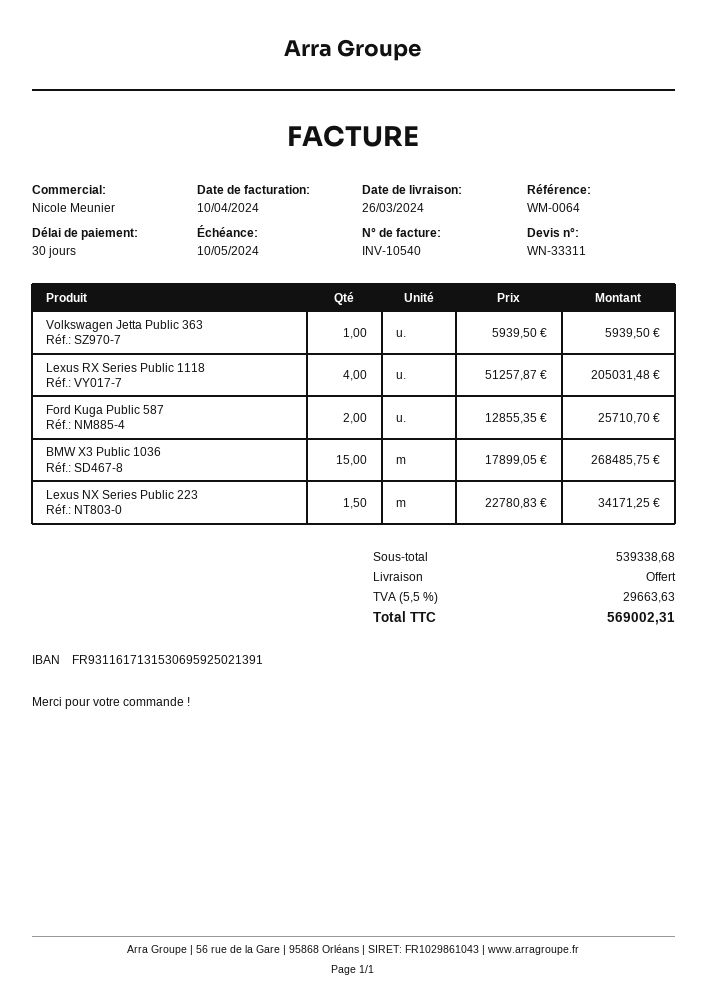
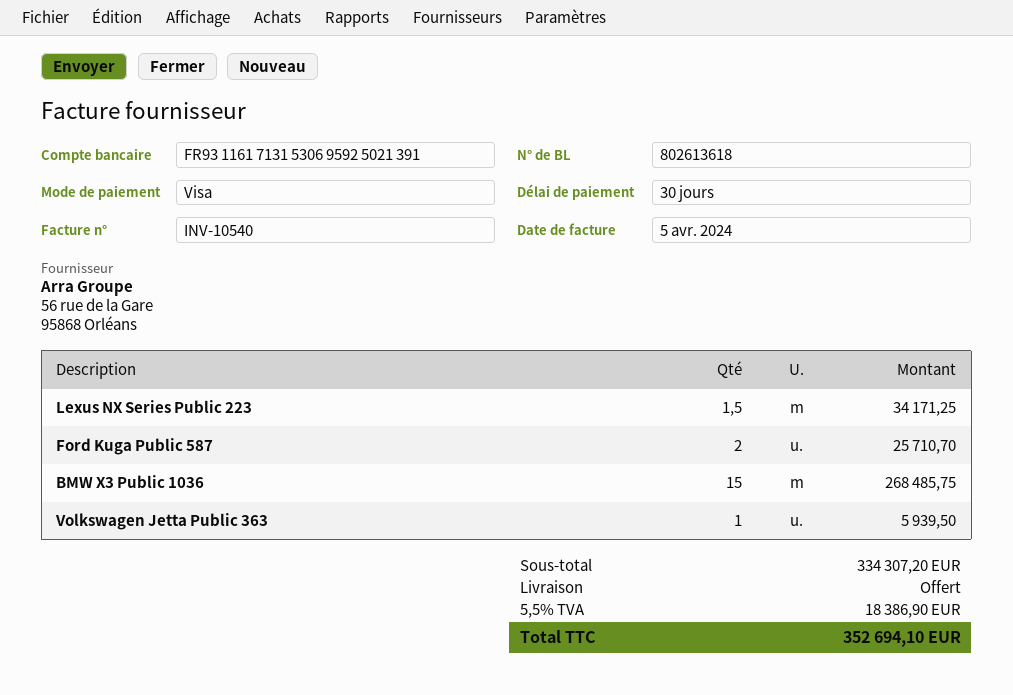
invoice date: 2024-04-10 -> 2024-04-05
Lexus RX Series Public 1118: 4 for 205031.48 -> none
subtotal: 539338.68 -> 334307.20
tax: 5.5% = 29663.63 -> 5.5% = 18386.90
total: 569002.31 -> 352694.10

